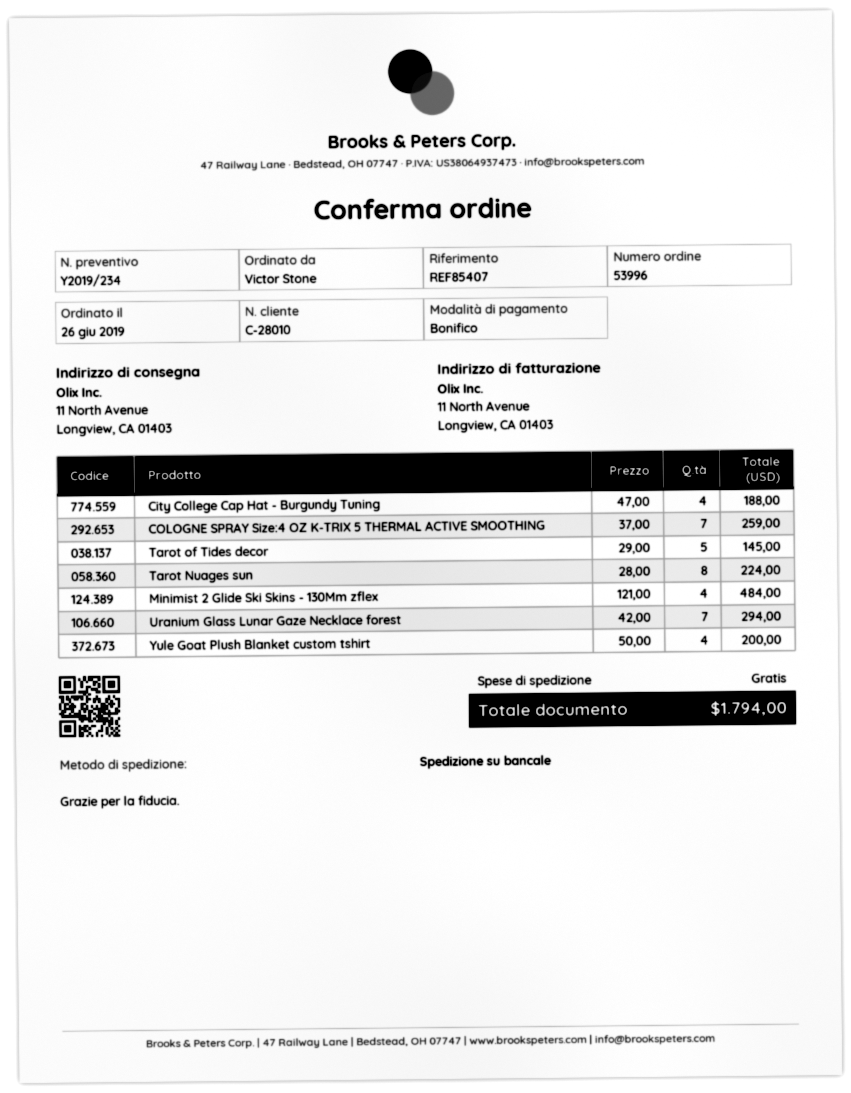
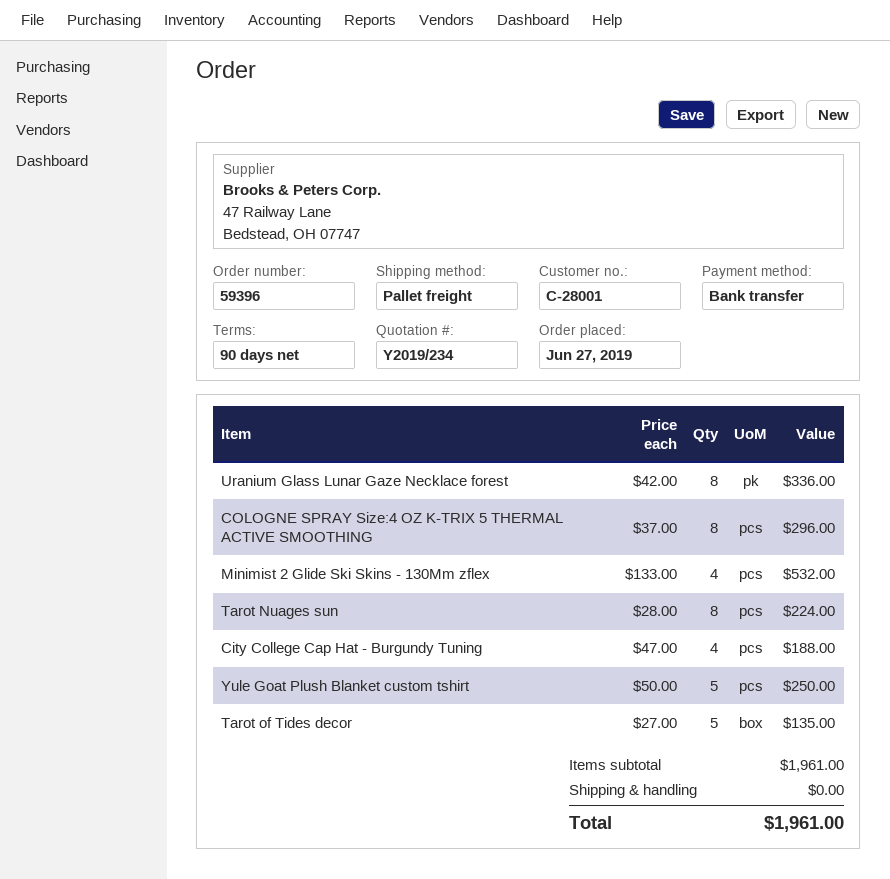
order number: 53996 -> 59396
order date: 2019-06-26 -> 2019-06-27
customer number: C-28010 -> C-28001
COLOGNE SPRAY Size:4 OZ K-TRIX 5 THERMAL ACTIVE SMOOTHING: 7 x 37.00 = 259.00 -> 8 x 37.00 = 296.00
Tarot of Tides decor: 5 x 29.00 = 145.00 -> 5 x 27.00 = 135.00
Minimist 2 Glide Ski Skins - 130Mm zflex: 4 x 121.00 = 484.00 -> 4 x 133.00 = 532.00
Uranium Glass Lunar Gaze Necklace forest: 7 x 42.00 = 294.00 -> 8 x 42.00 = 336.00
Yule Goat Plush Blanket custom tshirt: 4 x 50.00 = 200.00 -> 5 x 50.00 = 250.00
total: 1794.00 -> 1961.00

